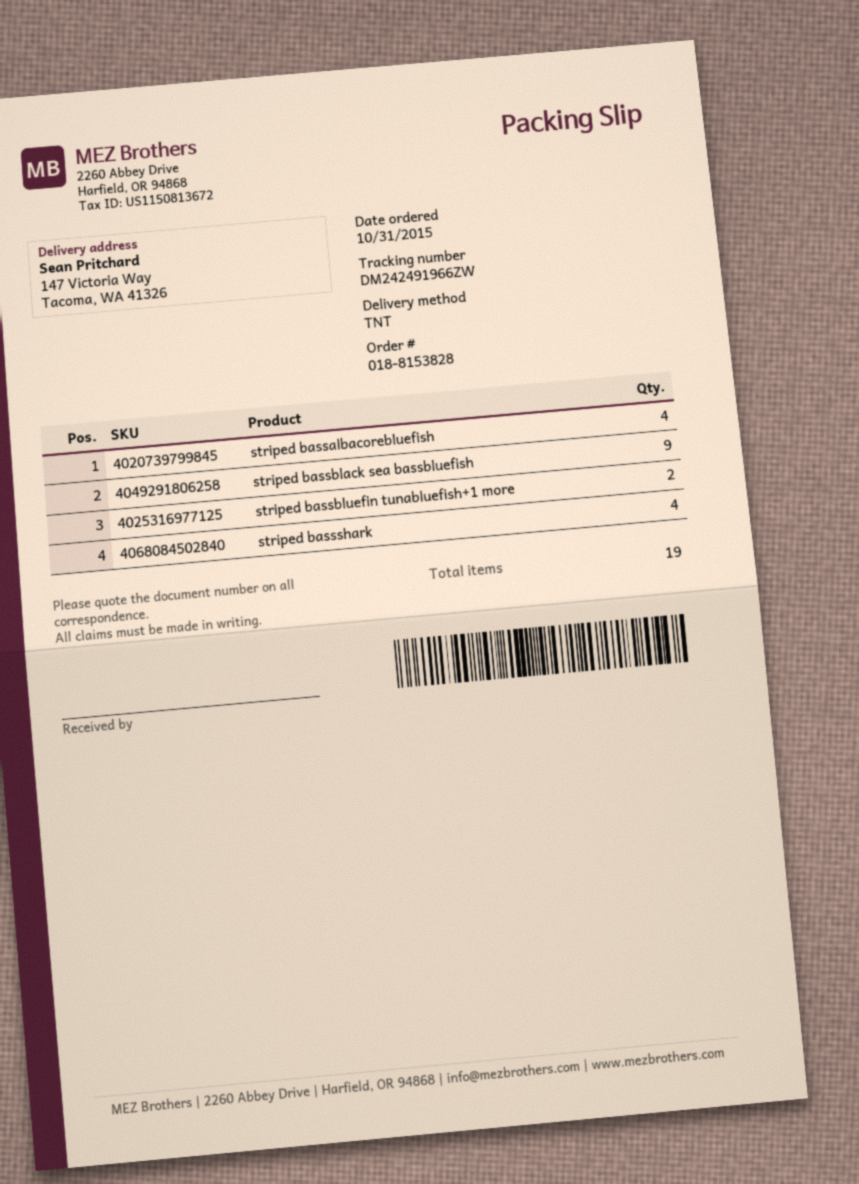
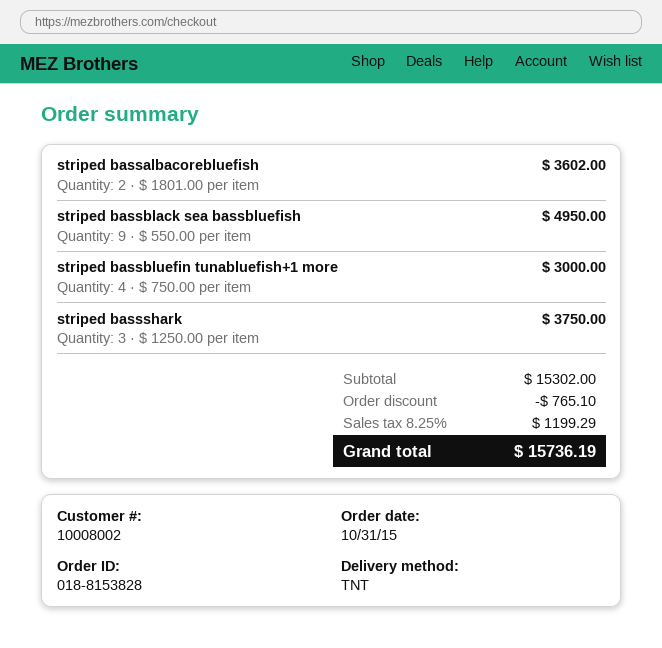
striped bassalbacorebluefish: 4 -> 2
striped bassbluefin tunabluefish+1 more: 2 -> 4
striped bassshark: 4 -> 3

